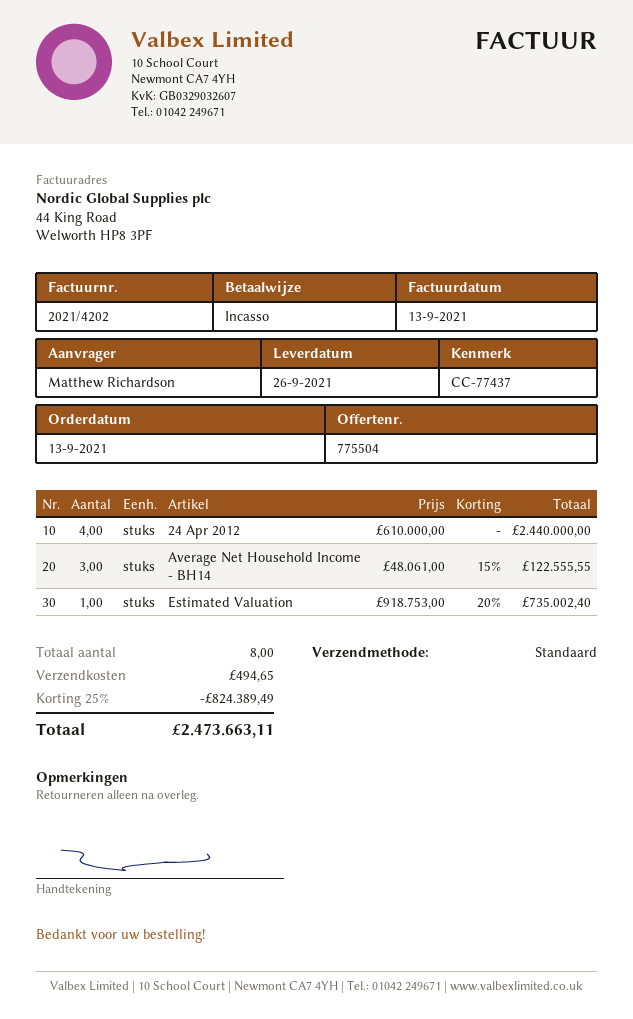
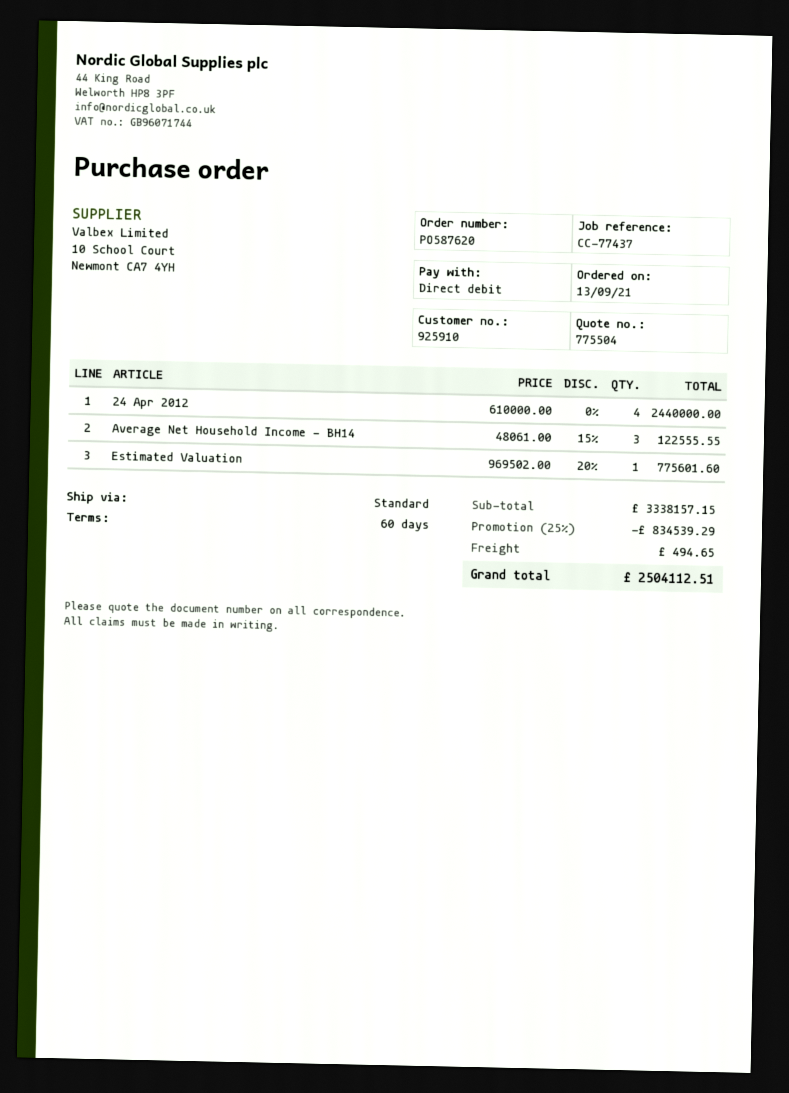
Estimated Valuation: 1 x 918753.00 - 20% = 735002.40 -> 1 x 969502.00 - 20% = 775601.60
discount: 25% = 824389.49 -> 25% = 834539.29
total: 2473663.11 -> 2504112.51

